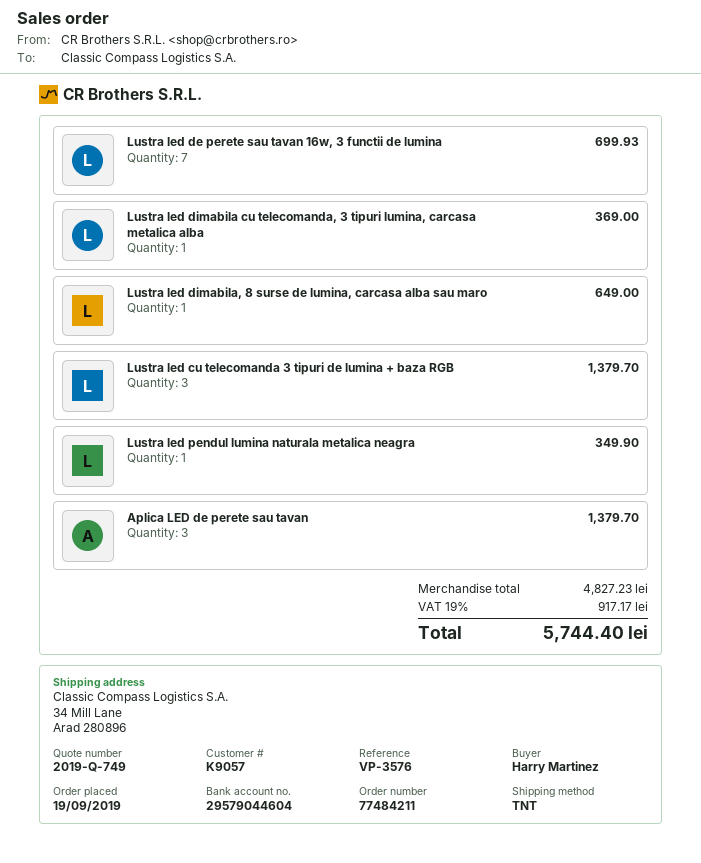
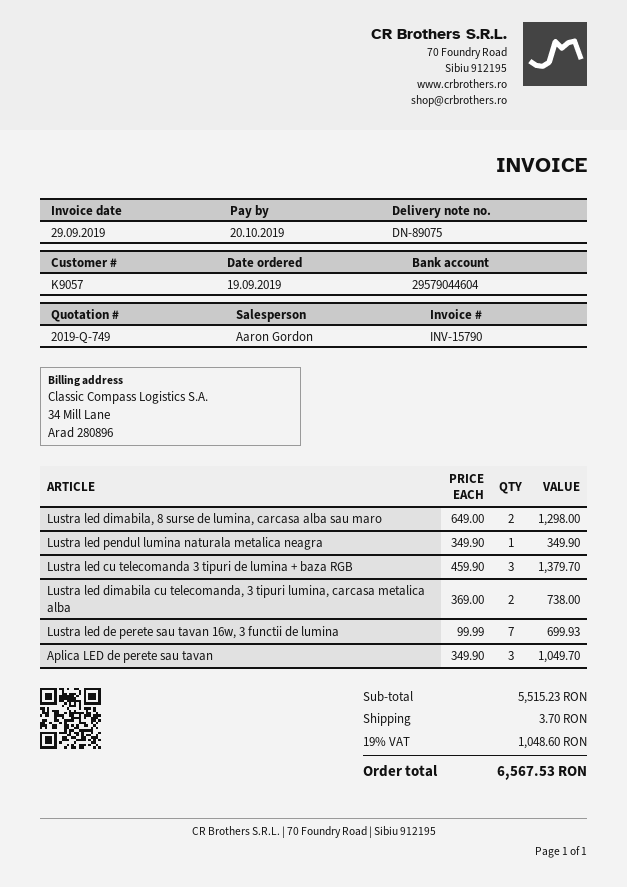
Lustra led dimabila cu telecomanda, 3 tipuri lumina, carcasa metalica alba: 1 for 369.00 -> 2 for 738.00
Lustra led dimabila, 8 surse de lumina, carcasa alba sau maro: 1 for 649.00 -> 2 for 1298.00
Aplica LED de perete sau tavan: 3 for 1379.70 -> 3 for 1049.70
subtotal: 4827.23 -> 5515.23
shipping: none -> 3.70
tax: 19% = 917.17 -> 19% = 1048.60
total: 5744.40 -> 6567.53

